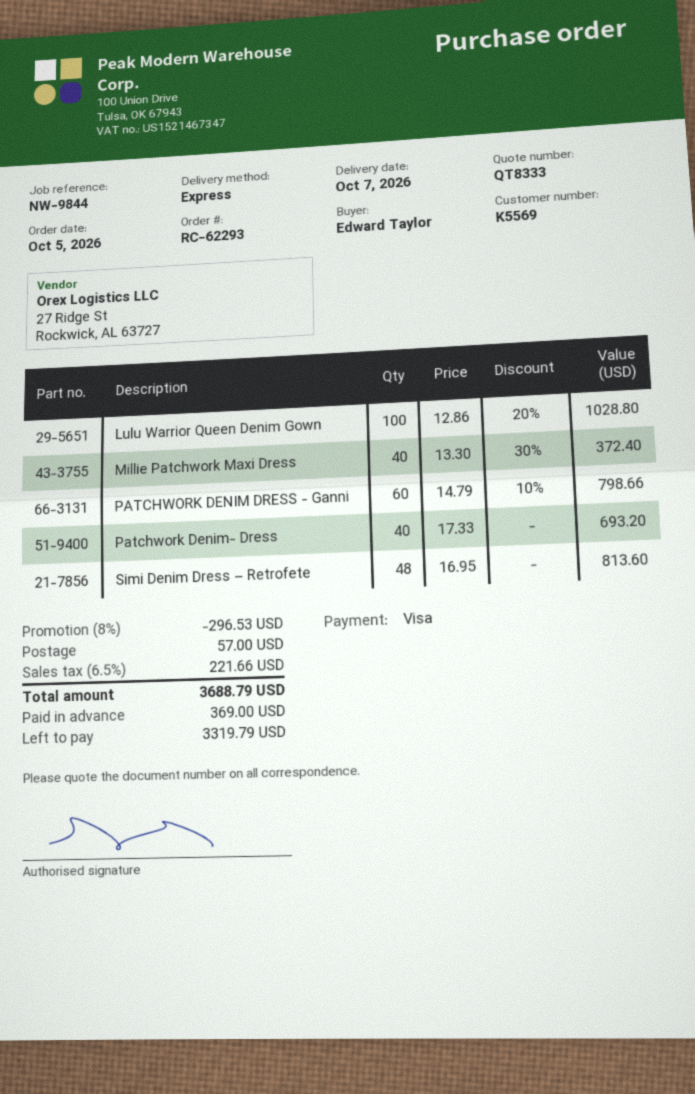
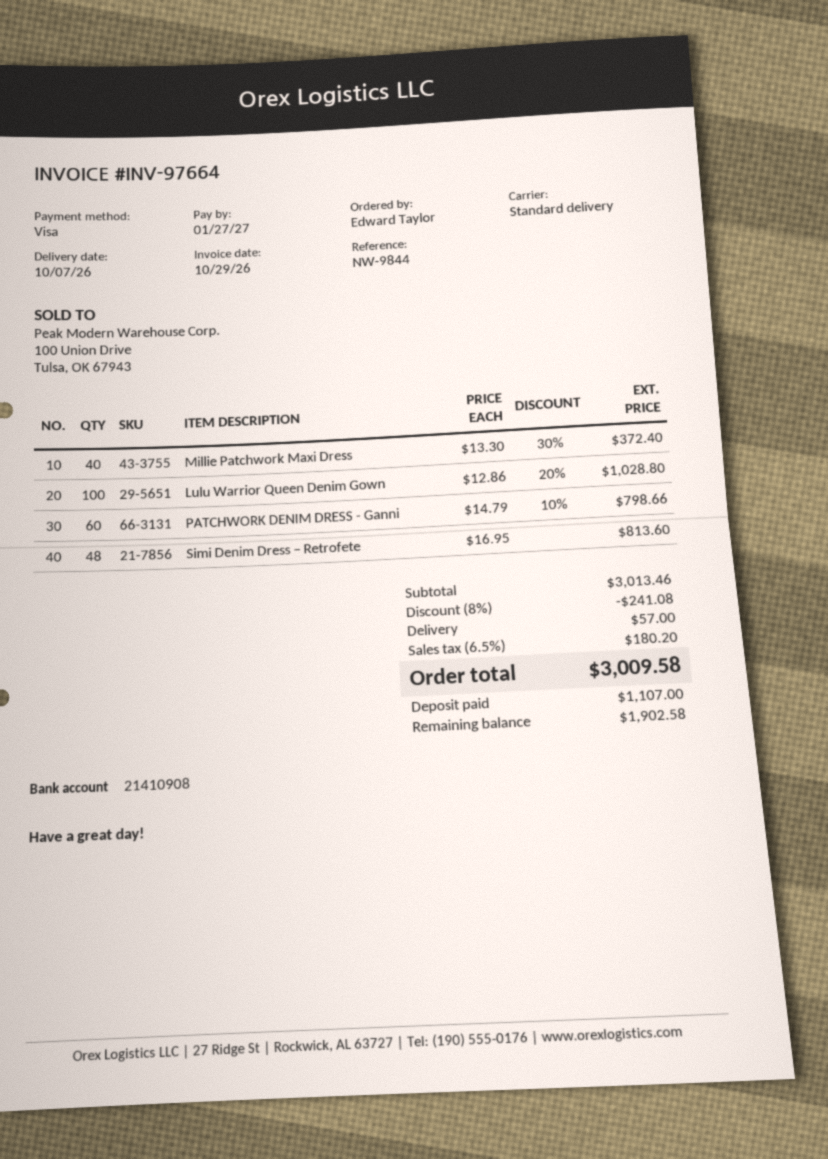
shipping method: express -> standard
Patchwork Denim- Dress: 40 x 17.33 = 693.20 -> none
discount: 8% = 296.53 -> 8% = 241.08
tax: 6.5% = 221.66 -> 6.5% = 180.20
total: 3688.79 -> 3009.58
deposit: 369.00 -> 1107.00
balance: 3319.79 -> 1902.58

